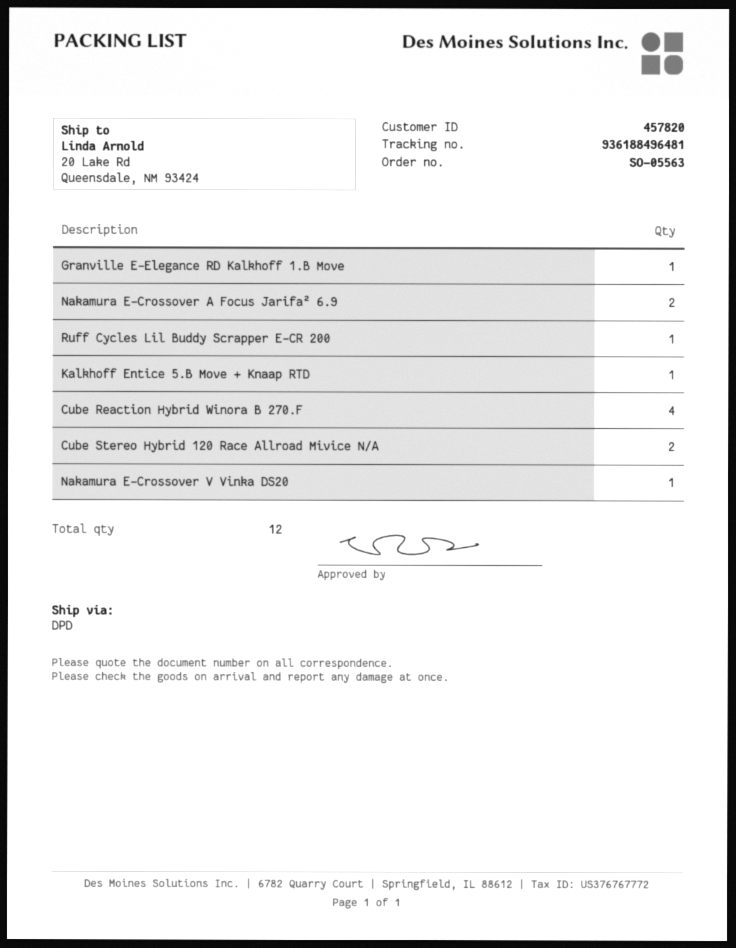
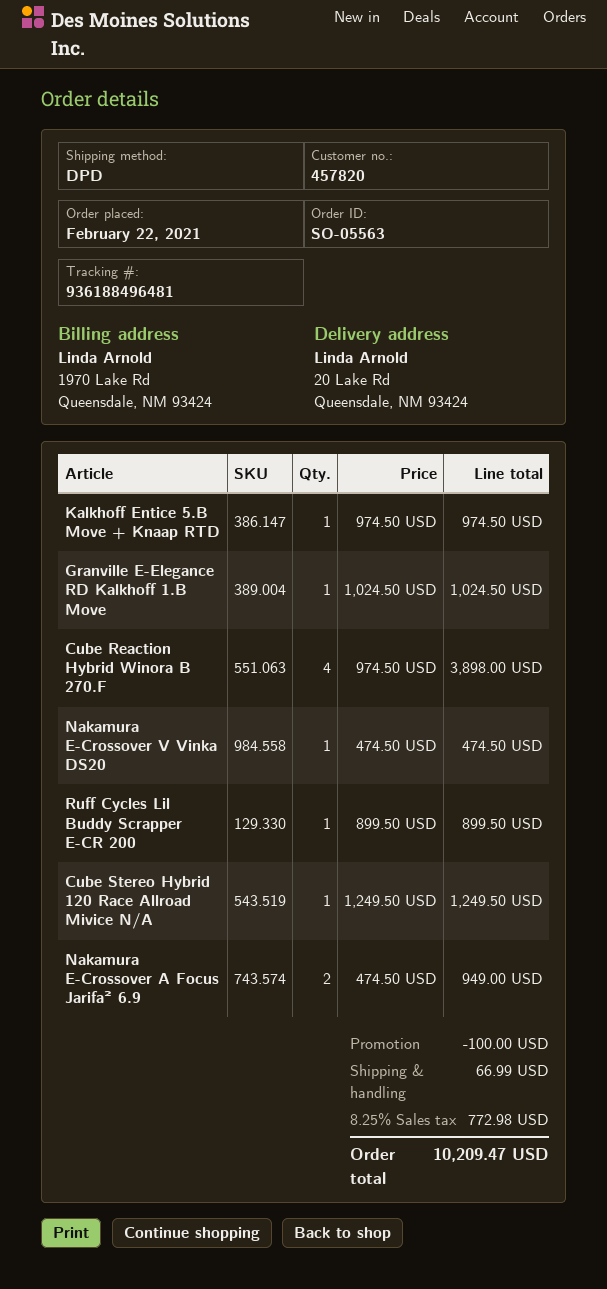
Cube Stereo Hybrid 120 Race Allroad Mivice N/A: 2 -> 1

